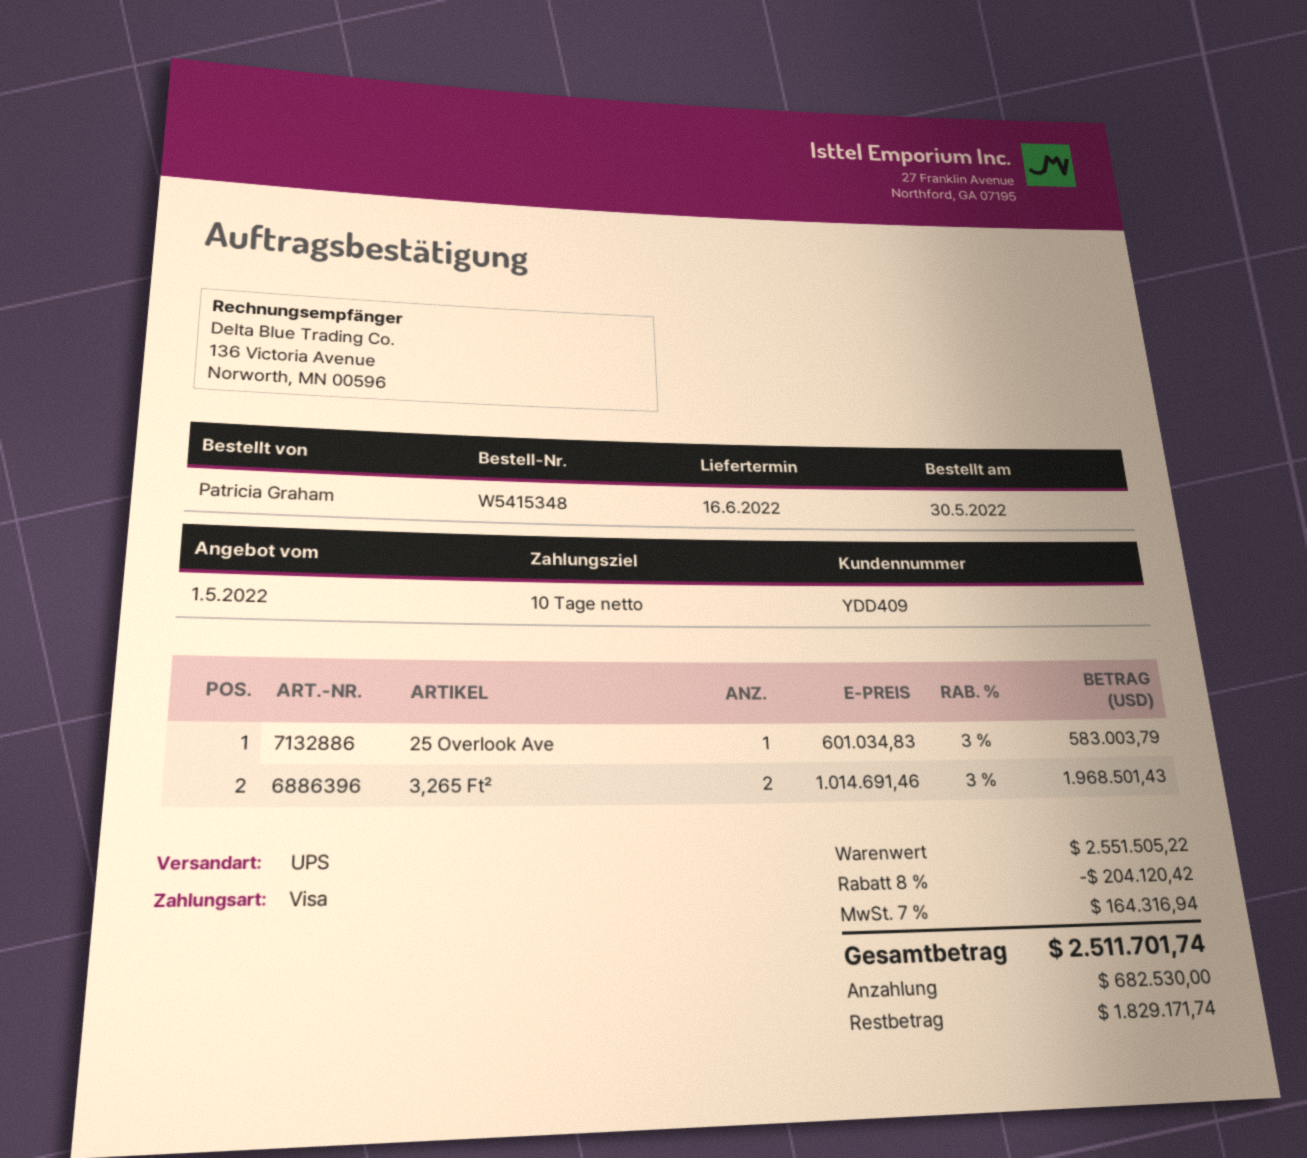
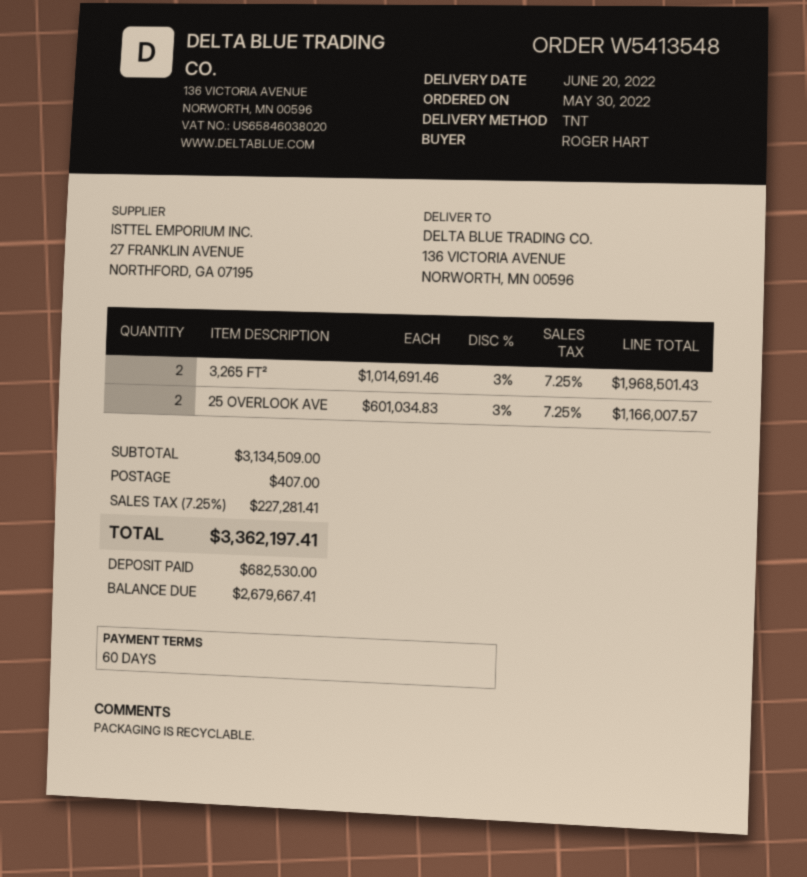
order number: W5415348 -> W5413548
delivery date: 2022-06-16 -> 2022-06-20
payment terms: 10 days -> 60 days
ordered by: Patricia Graham -> ROGER HART
shipping method: UPS -> TNT
25 Overlook Ave: 1 x 601034.83 - 3% = 583003.79 -> 2 x 601034.83 - 3% = 1166007.57
subtotal: 2551505.22 -> 3134509.00
discount: 8% = 204120.42 -> none
shipping: none -> 407.00
tax: 7% = 164316.94 -> 7.25% = 227281.41
total: 2511701.74 -> 3362197.41
balance: 1829171.74 -> 2679667.41

